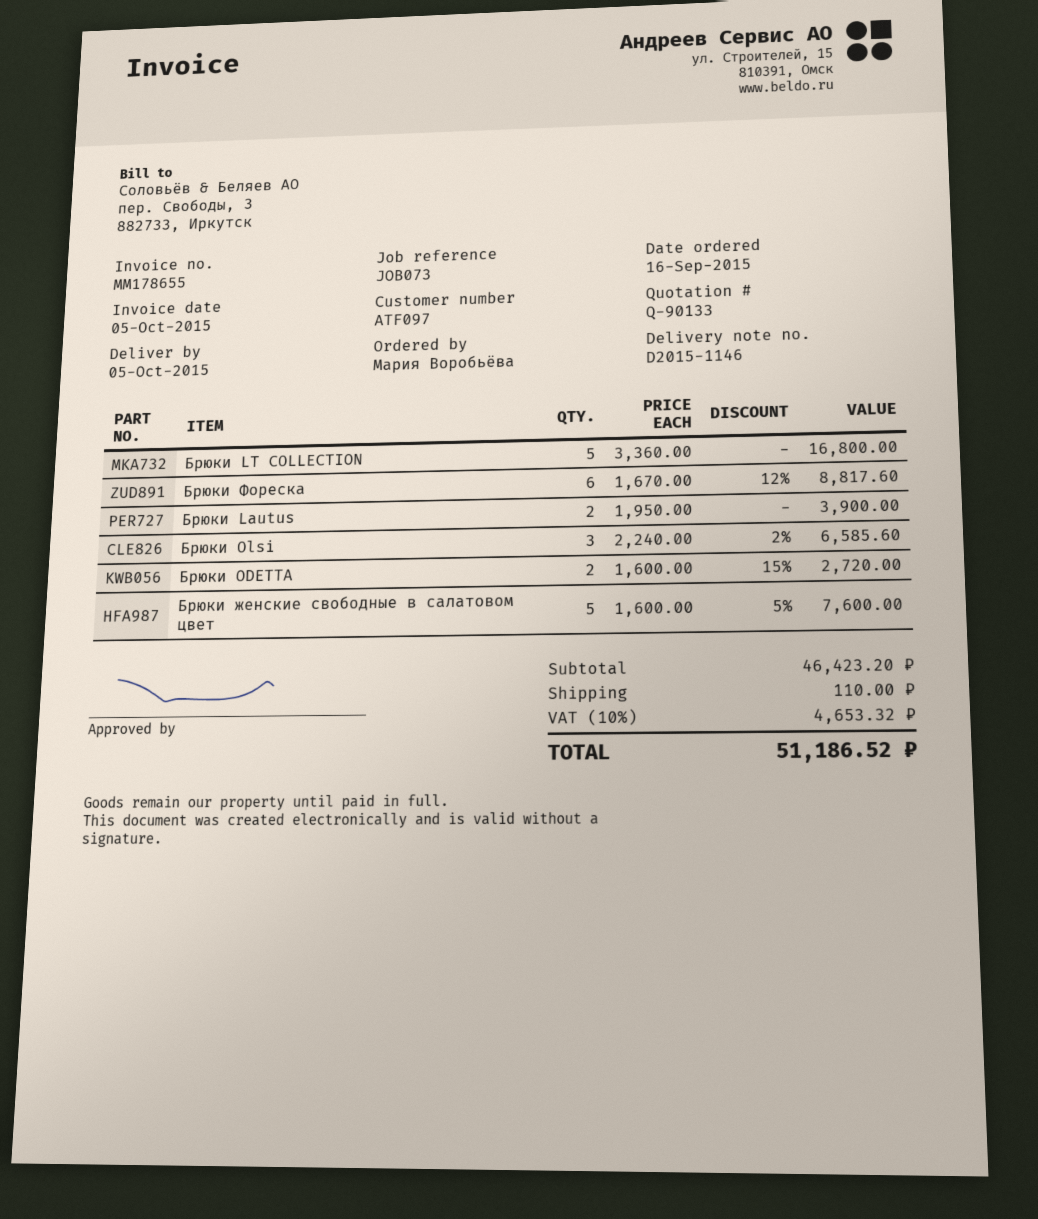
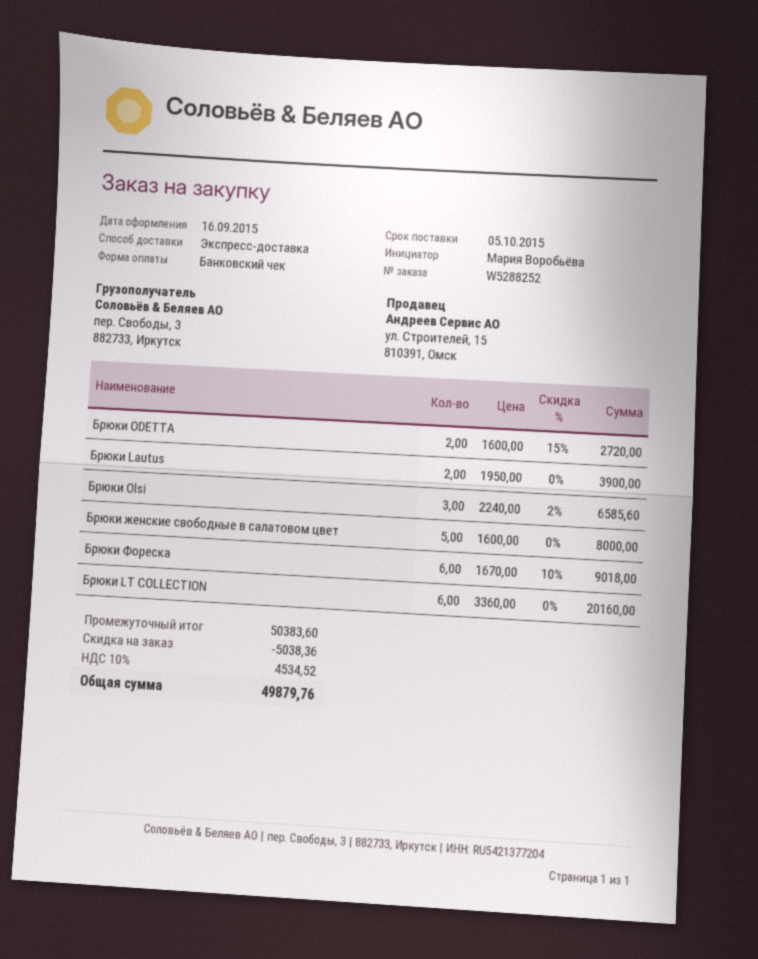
Брюки LT COLLECTION: 5 x 3360.00 = 16800.00 -> 6 x 3360.00 = 20160.00
Брюки Фореска: 6 x 1670.00 - 12% = 8817.60 -> 6 x 1670.00 - 10% = 9018.00
Брюки женские свободные в салатовом цвет: 5 x 1600.00 - 5% = 7600.00 -> 5 x 1600.00 = 8000.00
subtotal: 46423.20 -> 50383.60
discount: none -> 5038.36
shipping: 110.00 -> none
tax: 10% = 4653.32 -> 10% = 4534.52
total: 51186.52 -> 49879.76

